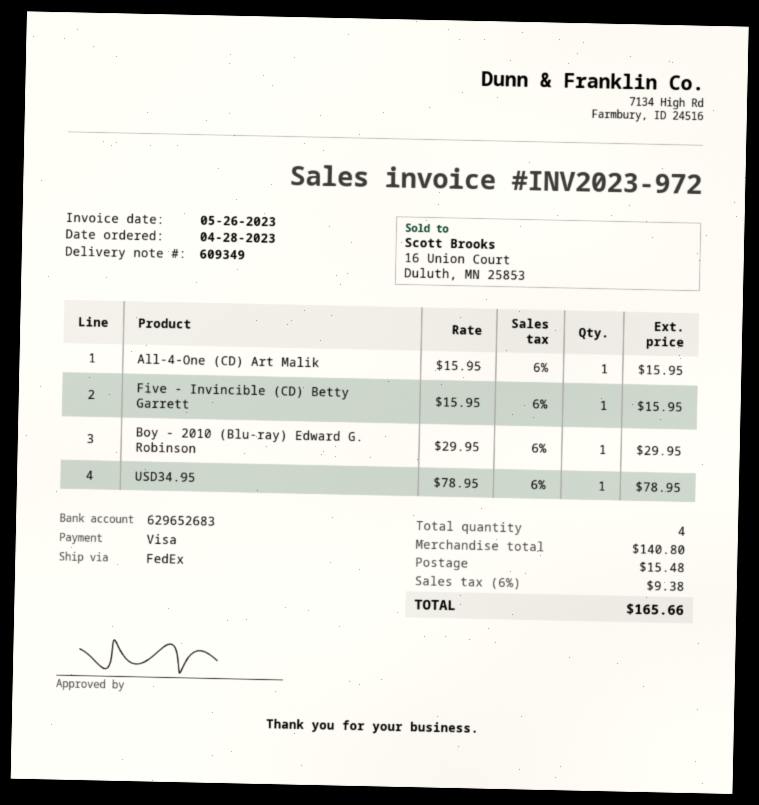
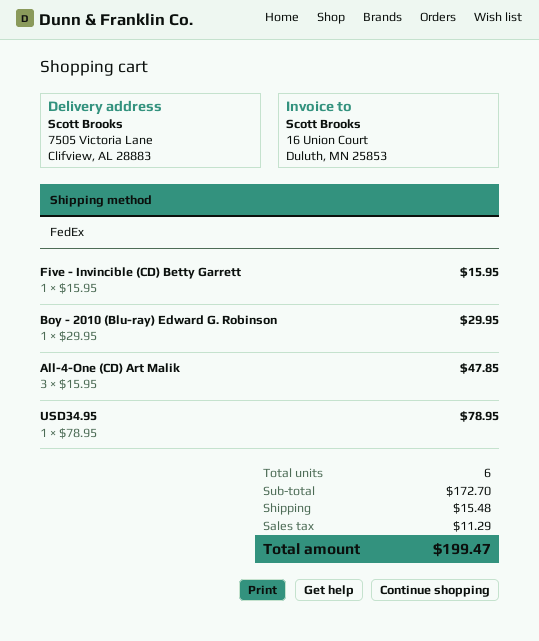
All-4-One (CD) Art Malik: 1 x 15.95 = 15.95 -> 3 x 15.95 = 47.85
total quantity: 4 -> 6
subtotal: 140.80 -> 172.70
tax: 9.38 -> 11.29
total: 165.66 -> 199.47

